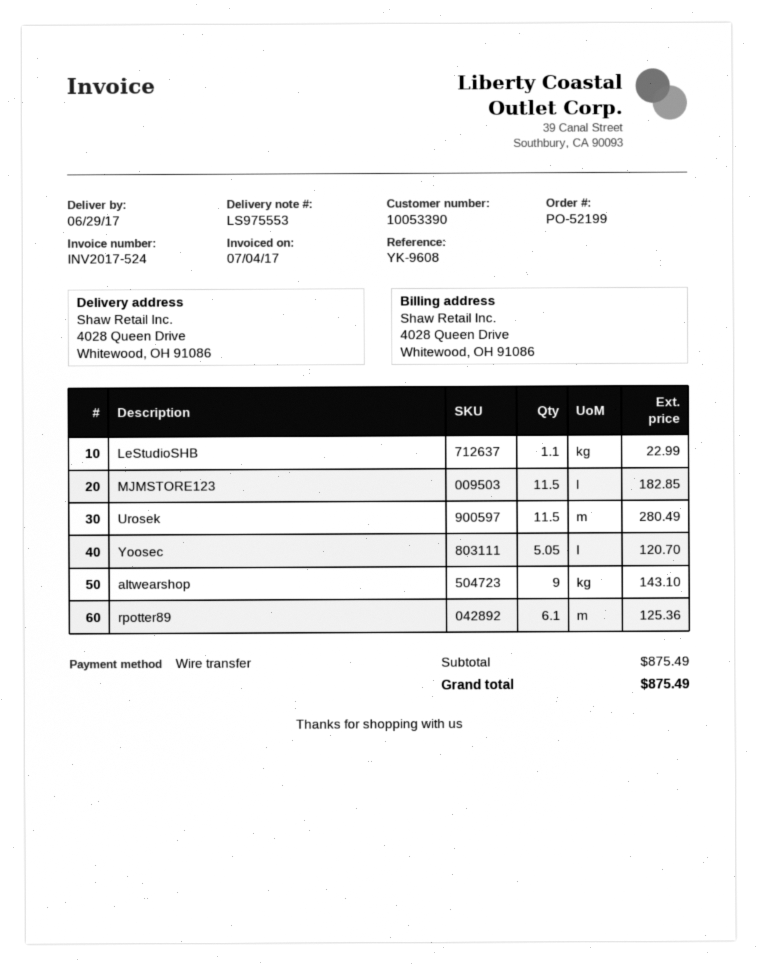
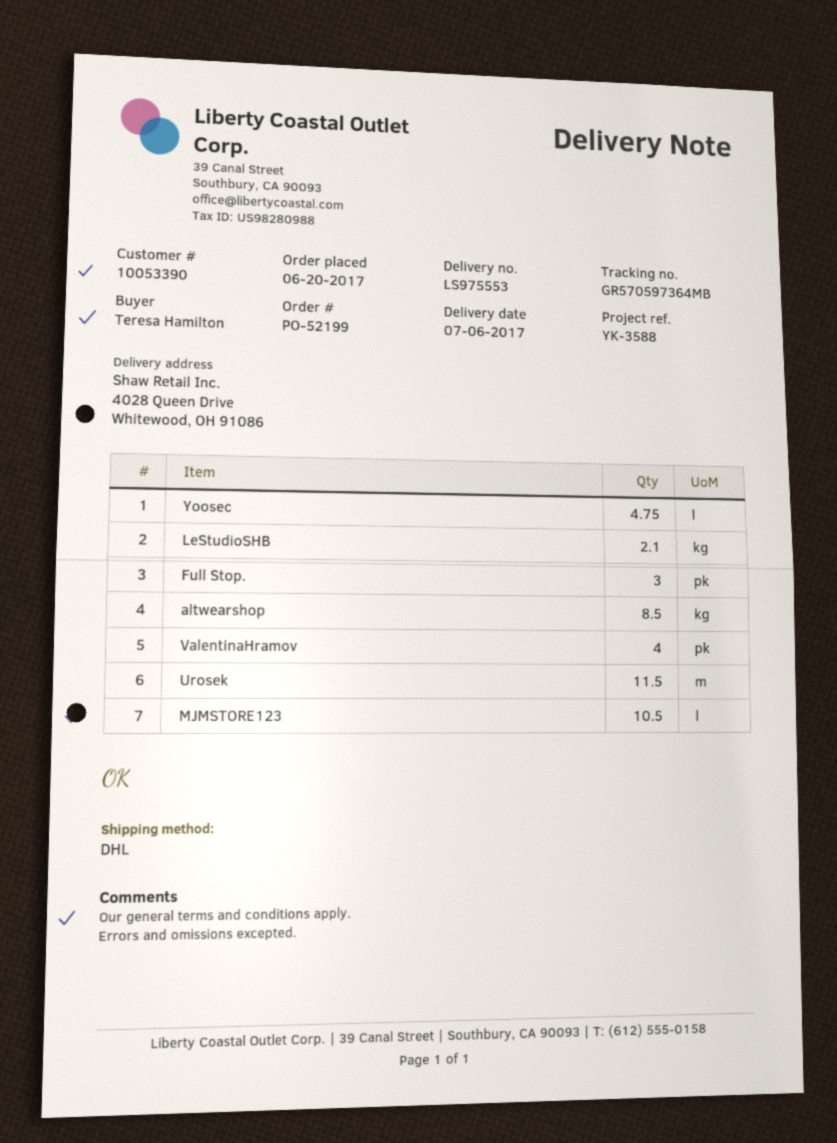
delivery date: 2017-06-29 -> 2017-07-06
reference: YK-9608 -> YK-3588
LeStudioSHB: 1.1 -> 2.1
MJMSTORE123: 11.5 -> 10.5
Yoosec: 5.05 -> 4.75
altwearshop: 9 -> 8.5
rpotter89: 6.1 -> none
Full Stop.: none -> 3
ValentinaHramov: none -> 4

